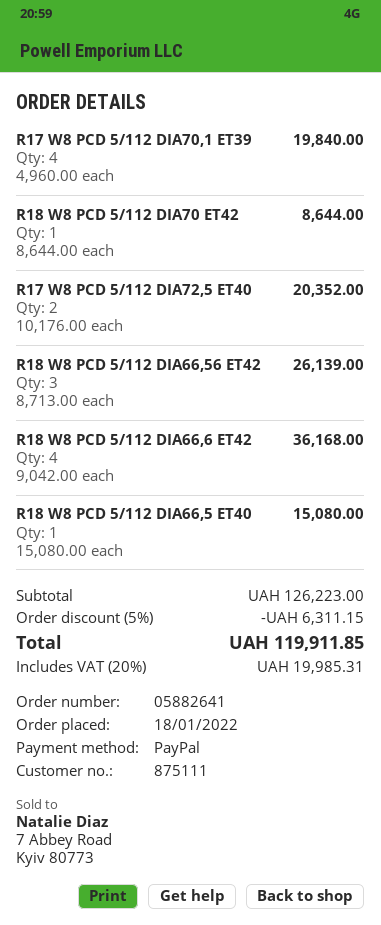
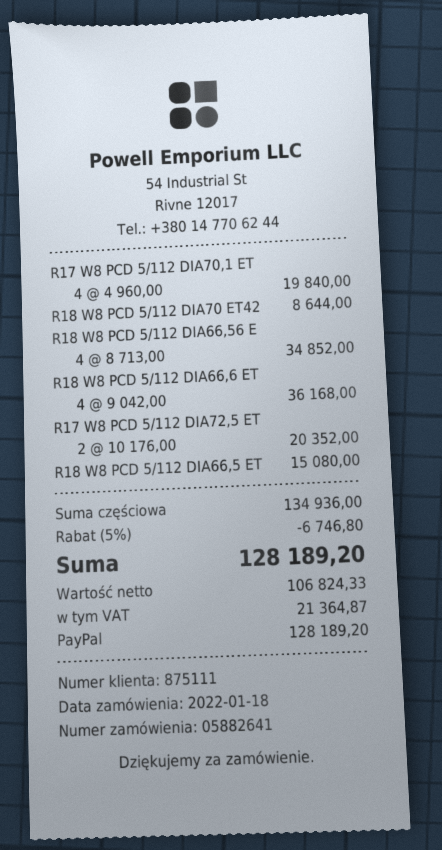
R18 W8 PCD 5/112 DIA66,56 ET42: 3 x 8713.00 = 26139.00 -> 4 x 8713.00 = 34852.00
subtotal: 126223.00 -> 134936.00
discount: 5% = 6311.15 -> 5% = 6746.80
tax: 19985.31 -> 21364.87
total: 119911.85 -> 128189.20

